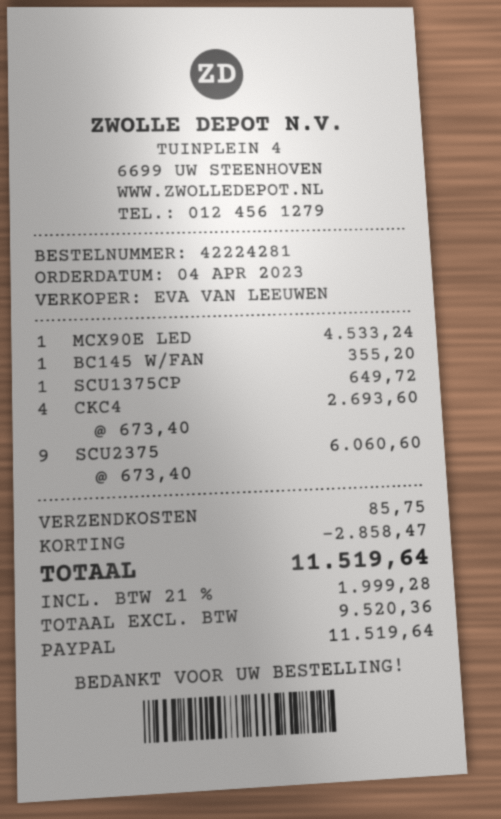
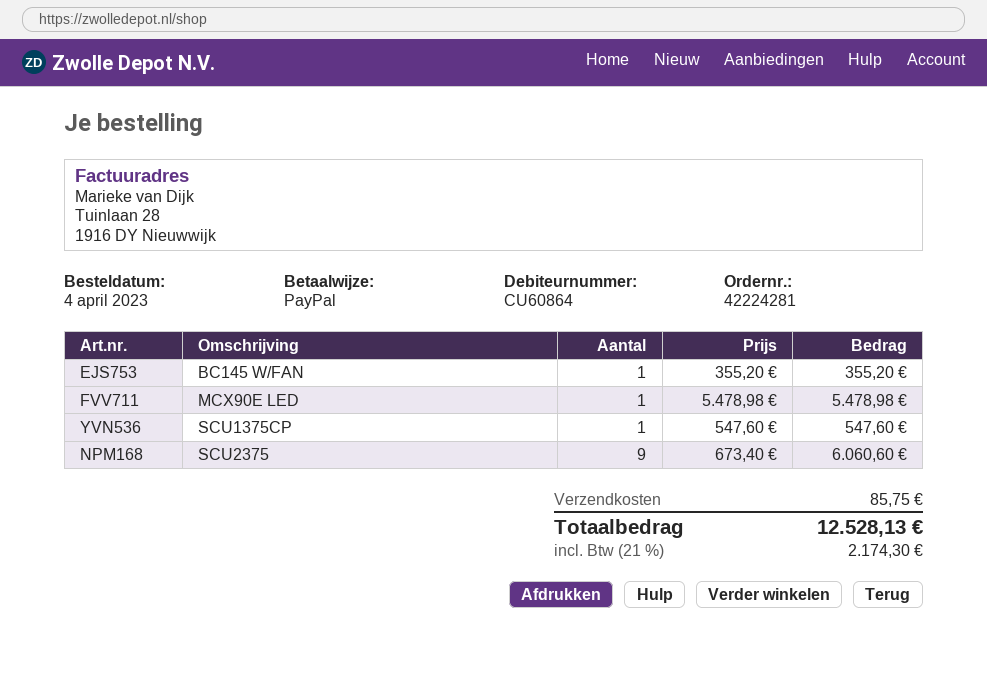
MCX90E LED: 1 x 4533.24 = 4533.24 -> 1 x 5478.98 = 5478.98
SCU1375CP: 1 x 649.72 = 649.72 -> 1 x 547.60 = 547.60
CKC4: 4 x 673.40 = 2693.60 -> none
discount: 2858.47 -> none
tax: 21% = 1999.28 -> 21% = 2174.30
total: 11519.64 -> 12528.13

